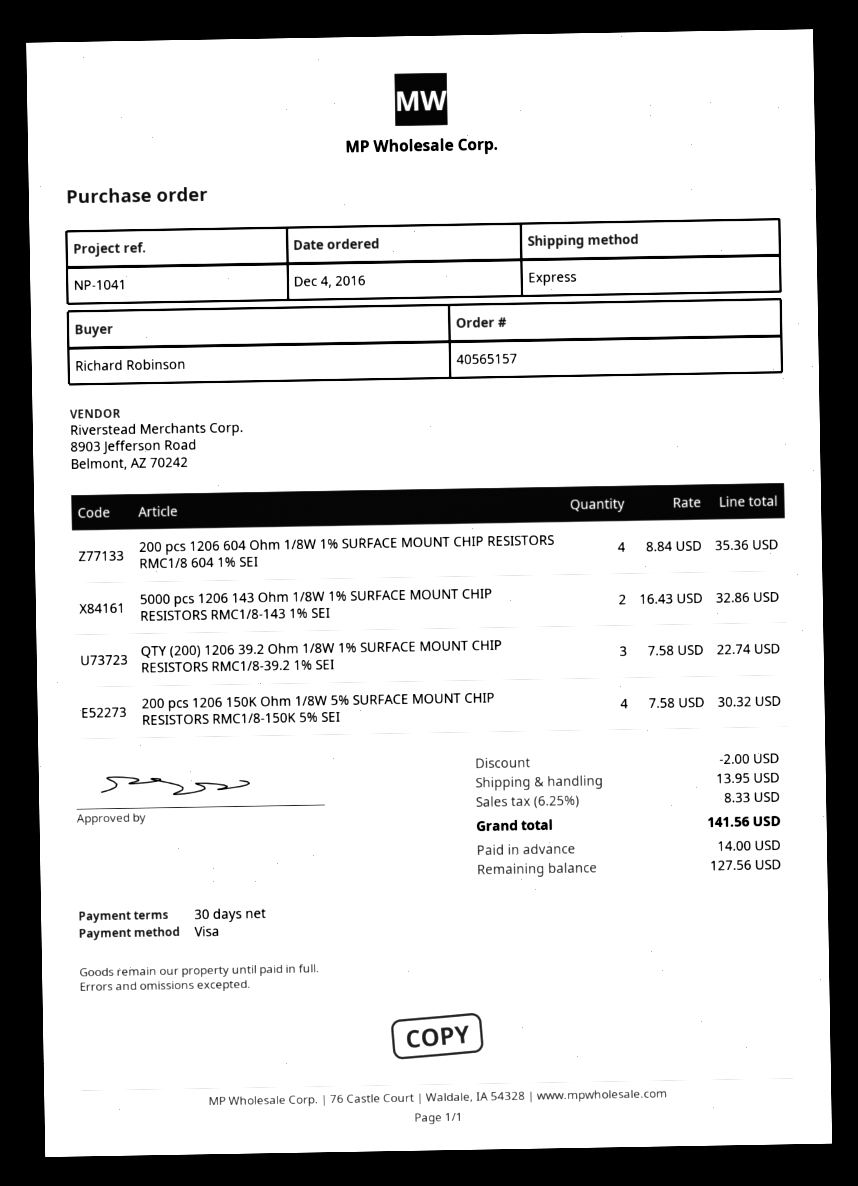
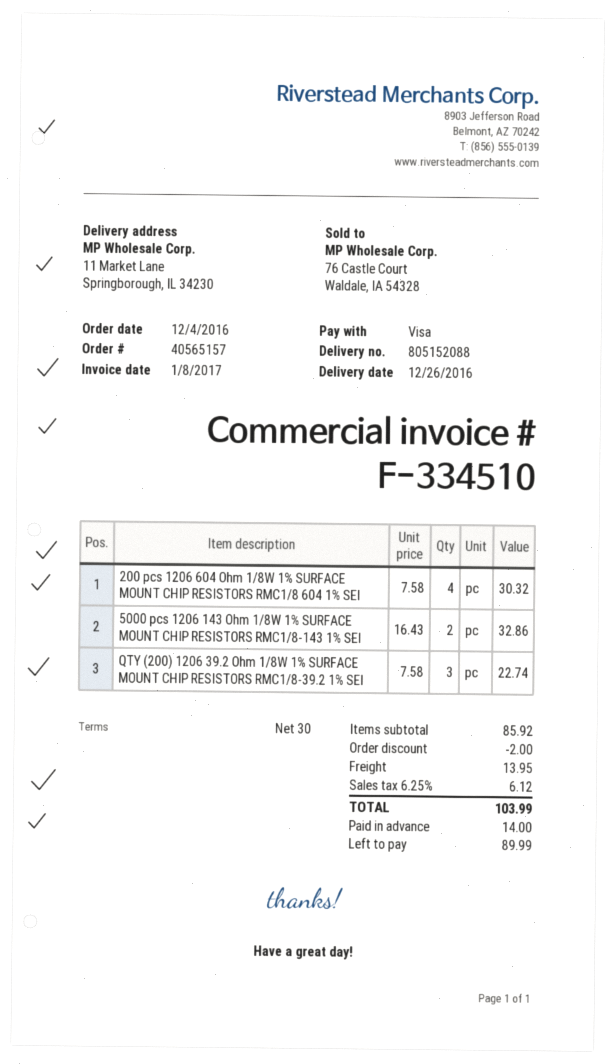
200 pcs 1206 604 Ohm 1/8W 1% SURFACE MOUNT CHIP RESISTORS RMC1/8 604 1% SEI: 4 x 8.84 = 35.36 -> 4 x 7.58 = 30.32
200 pcs 1206 150K Ohm 1/8W 5% SURFACE MOUNT CHIP RESISTORS RMC1/8-150K 5% SEI: 4 x 7.58 = 30.32 -> none
tax: 6.25% = 8.33 -> 6.25% = 6.12
total: 141.56 -> 103.99
balance: 127.56 -> 89.99

